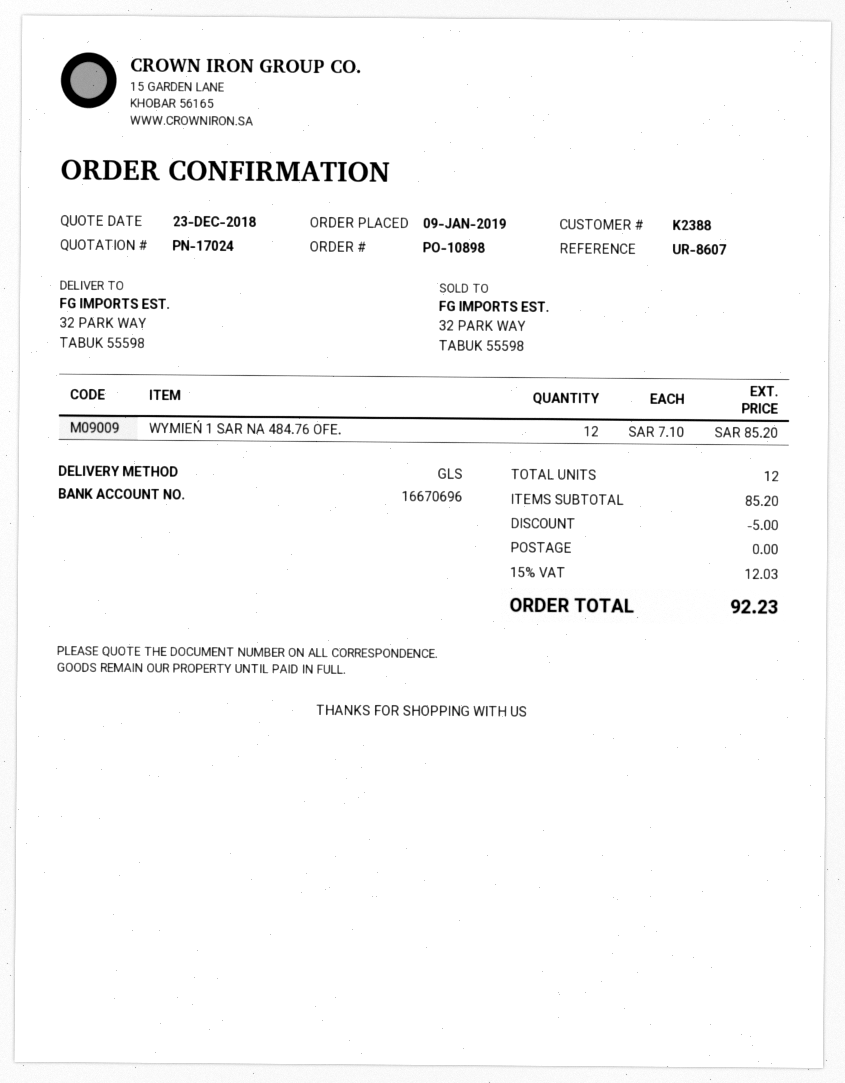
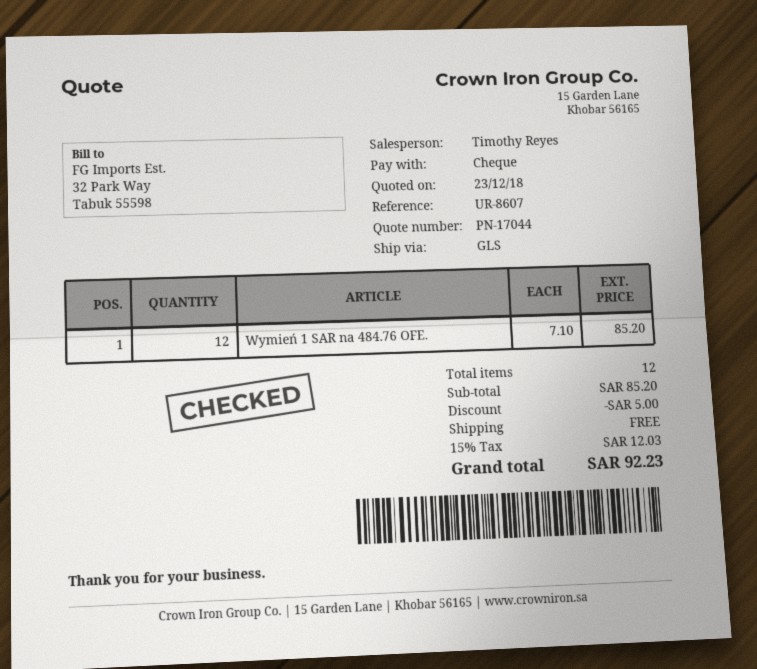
quote number: PN-17024 -> PN-17044

